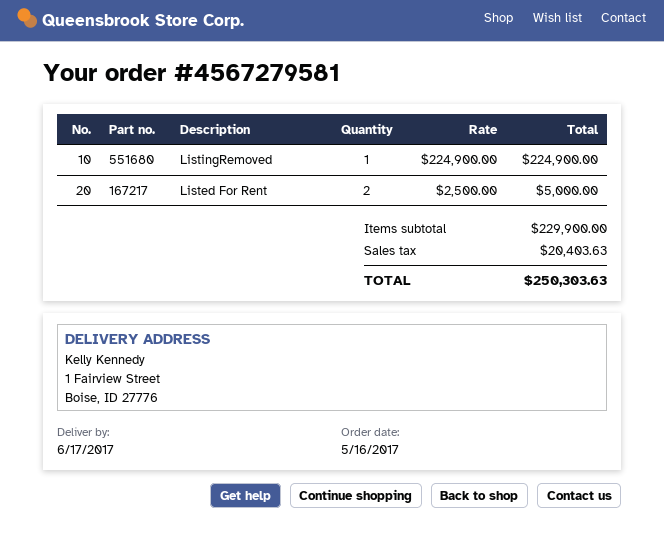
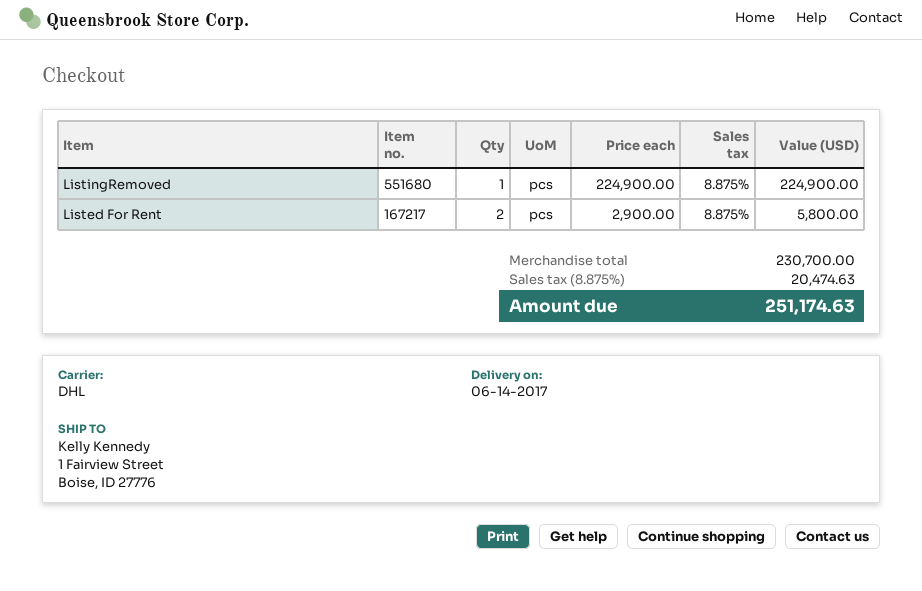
delivery date: 2017-06-17 -> 2017-06-14
Listed For Rent: 2 x 2500.00 = 5000.00 -> 2 x 2900.00 = 5800.00
subtotal: 229900.00 -> 230700.00
tax: 20403.63 -> 20474.63
total: 250303.63 -> 251174.63

